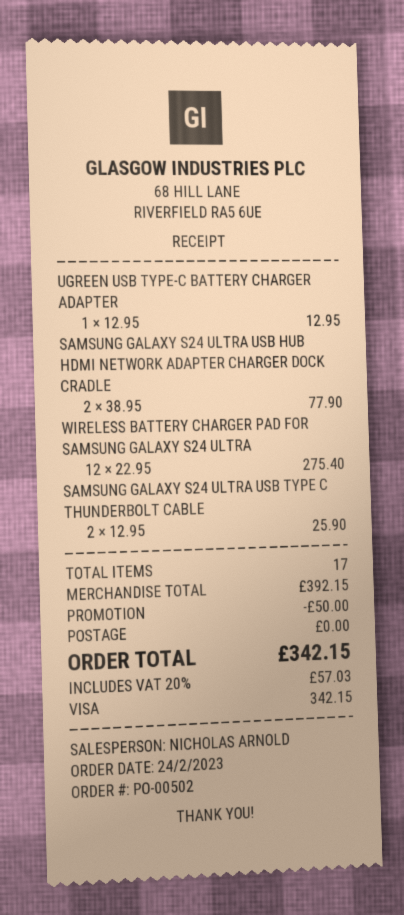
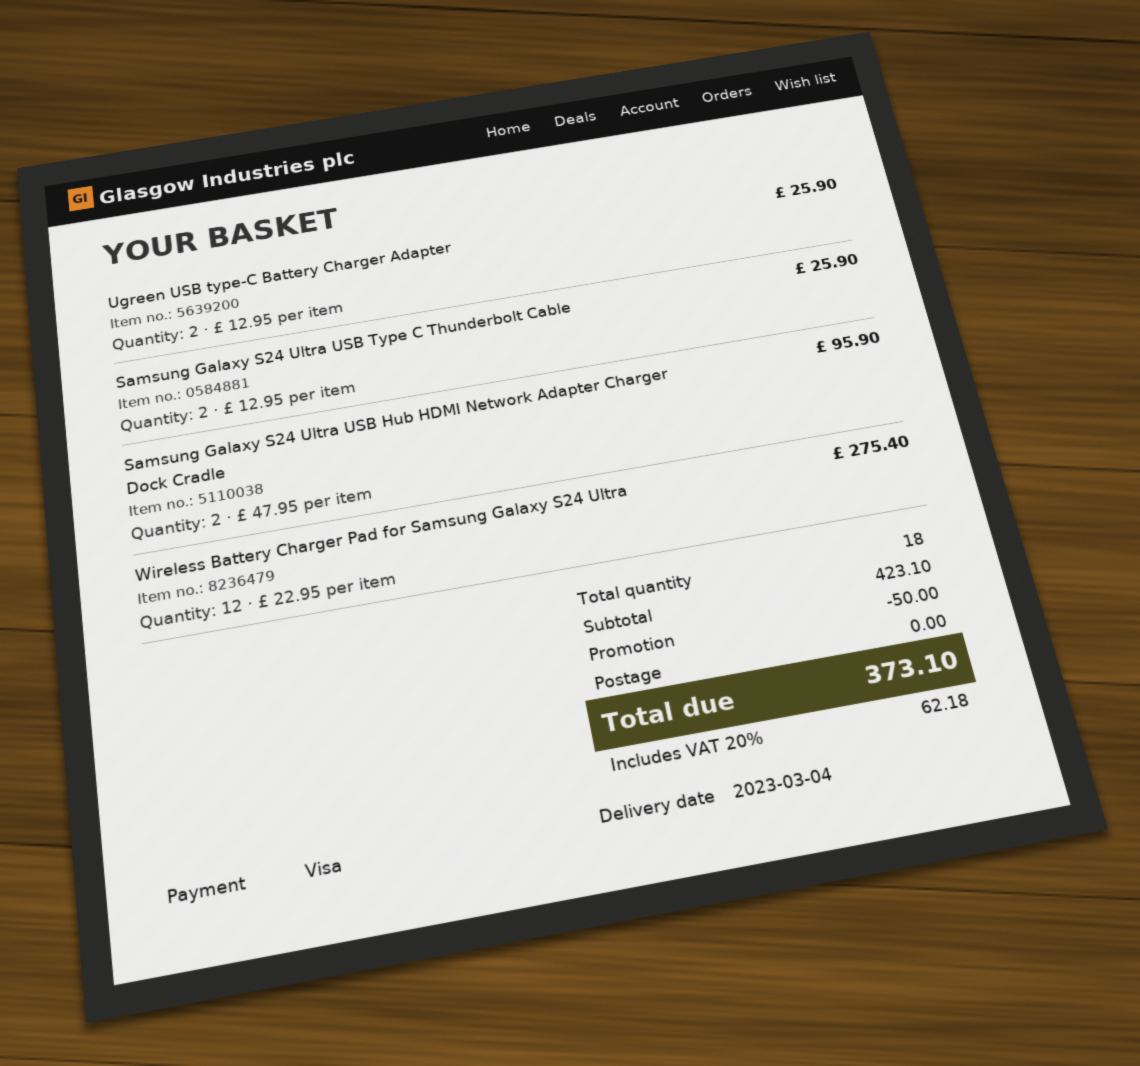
UGREEN USB TYPE-C BATTERY CHARGER ADAPTER: 1 x 12.95 = 12.95 -> 2 x 12.95 = 25.90
SAMSUNG GALAXY S24 ULTRA USB HUB HDMI NETWORK ADAPTER CHARGER DOCK CRADLE: 2 x 38.95 = 77.90 -> 2 x 47.95 = 95.90
total quantity: 17 -> 18
subtotal: 392.15 -> 423.10
tax: 20% = 57.03 -> 20% = 62.18
total: 342.15 -> 373.10

